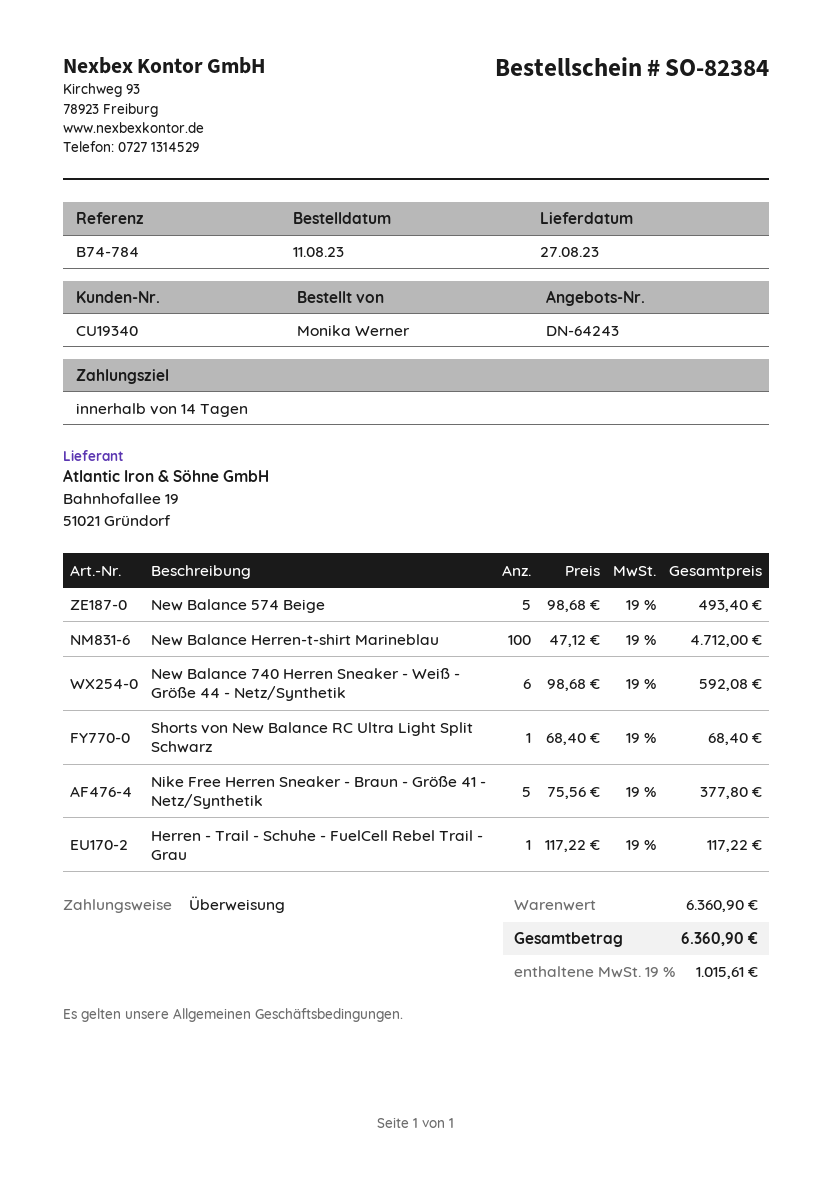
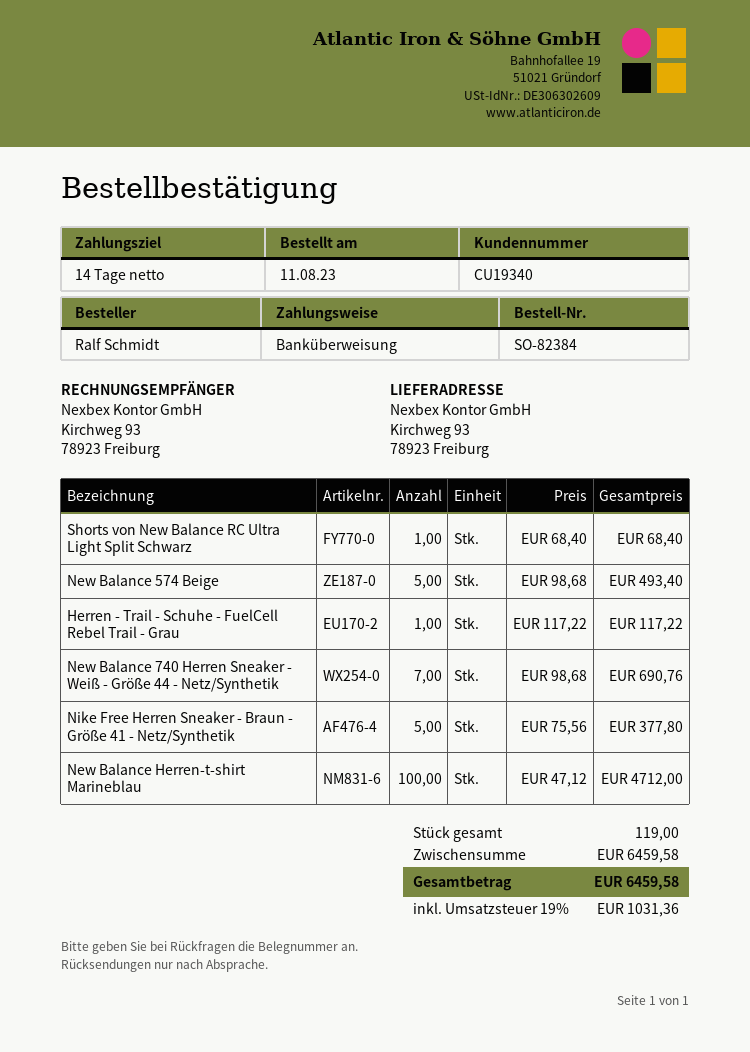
ordered by: Monika Werner -> Ralf Schmidt
New Balance 740 Herren Sneaker - Weiß - Größe 44 - Netz/Synthetik: 6 x 98.68 = 592.08 -> 7 x 98.68 = 690.76
subtotal: 6360.90 -> 6459.58
tax: 19% = 1015.61 -> 19% = 1031.36
total: 6360.90 -> 6459.58

